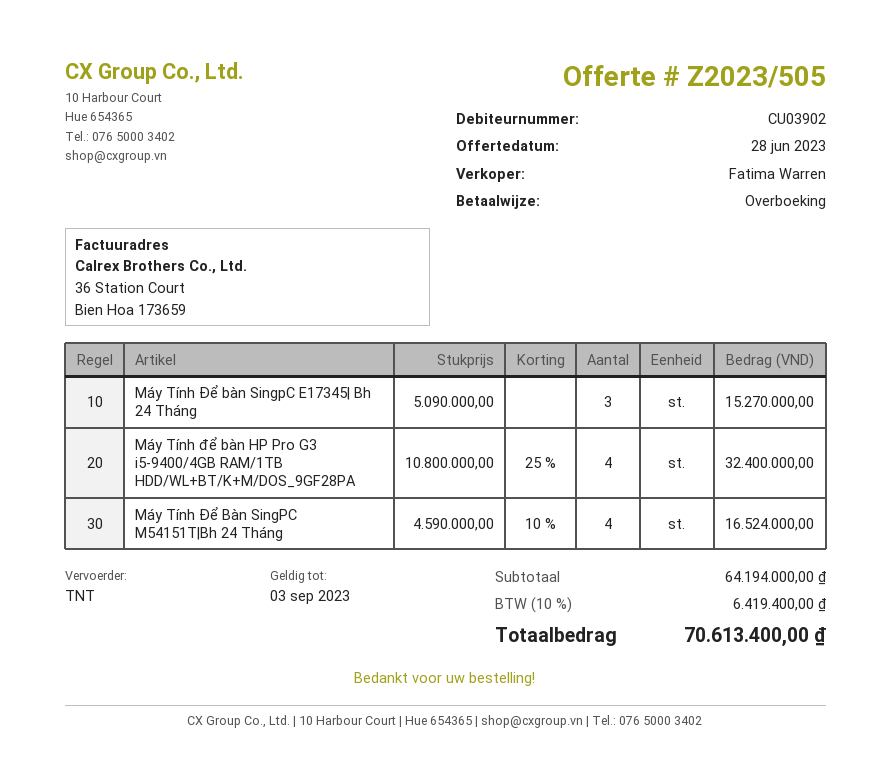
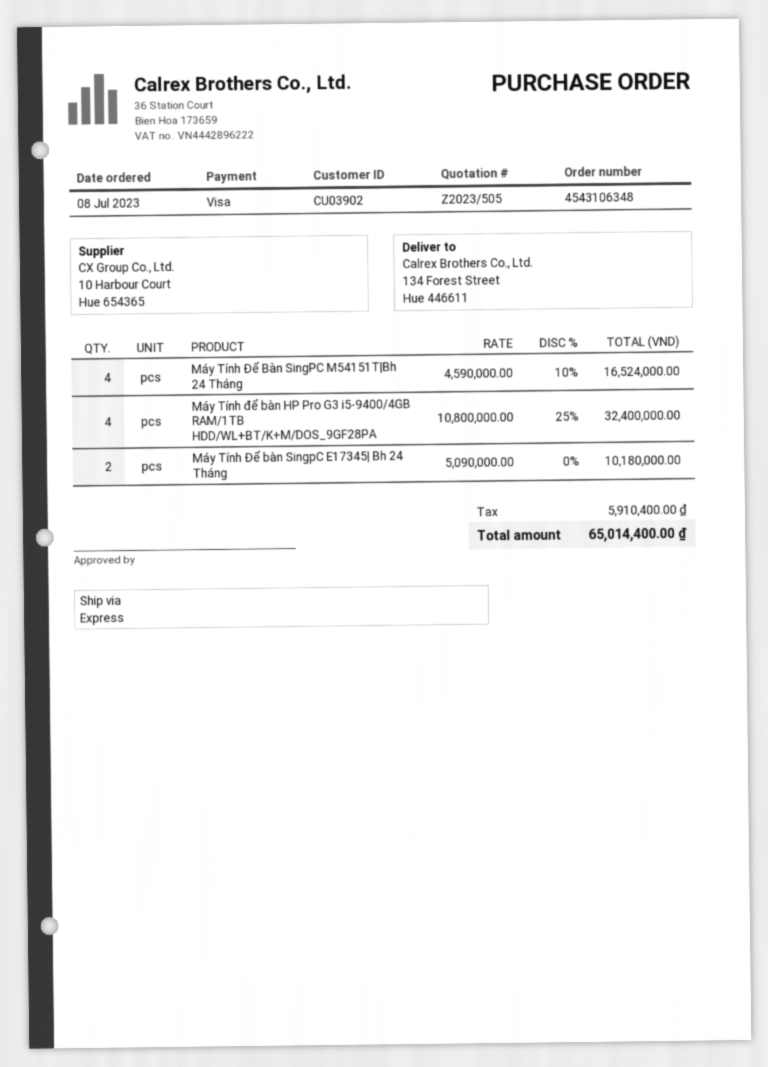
payment method: bank transfer -> Visa
shipping method: TNT -> express
Máy Tính Để bàn SingpC E17345| Bh 24 Tháng: 3 x 5090000.00 = 15270000.00 -> 2 x 5090000.00 = 10180000.00
tax: 6419400.00 -> 5910400.00
total: 70613400.00 -> 65014400.00

